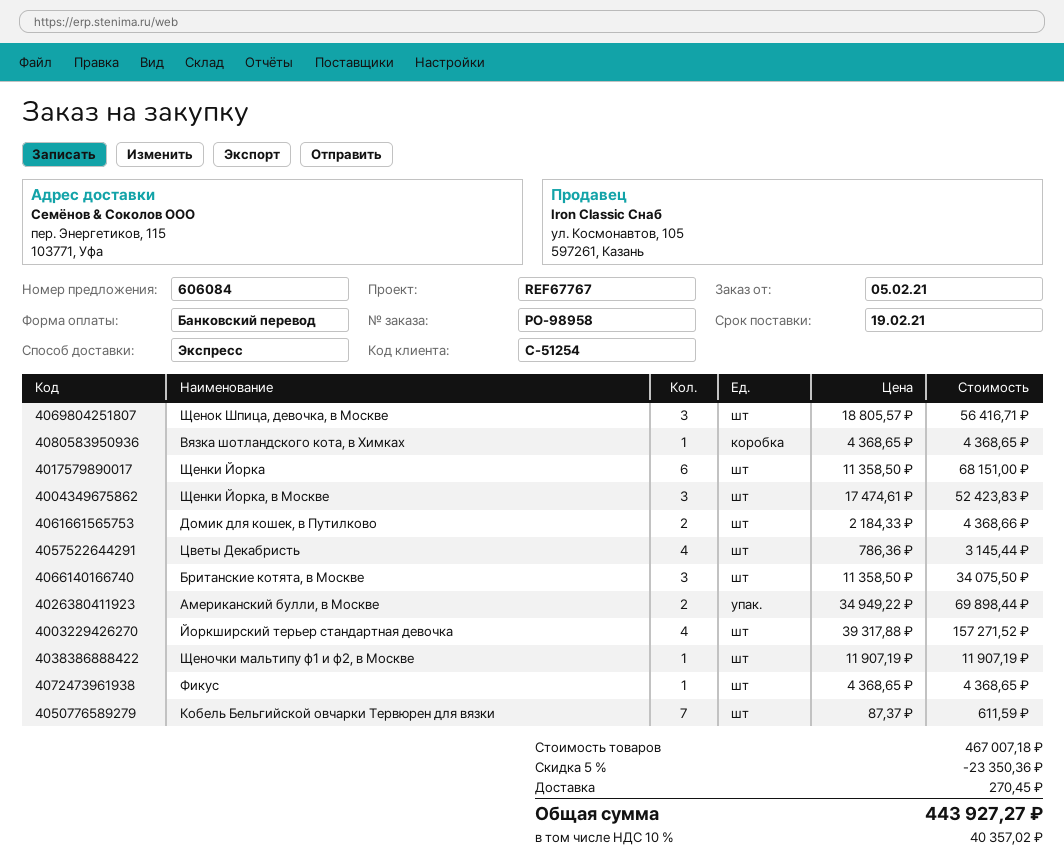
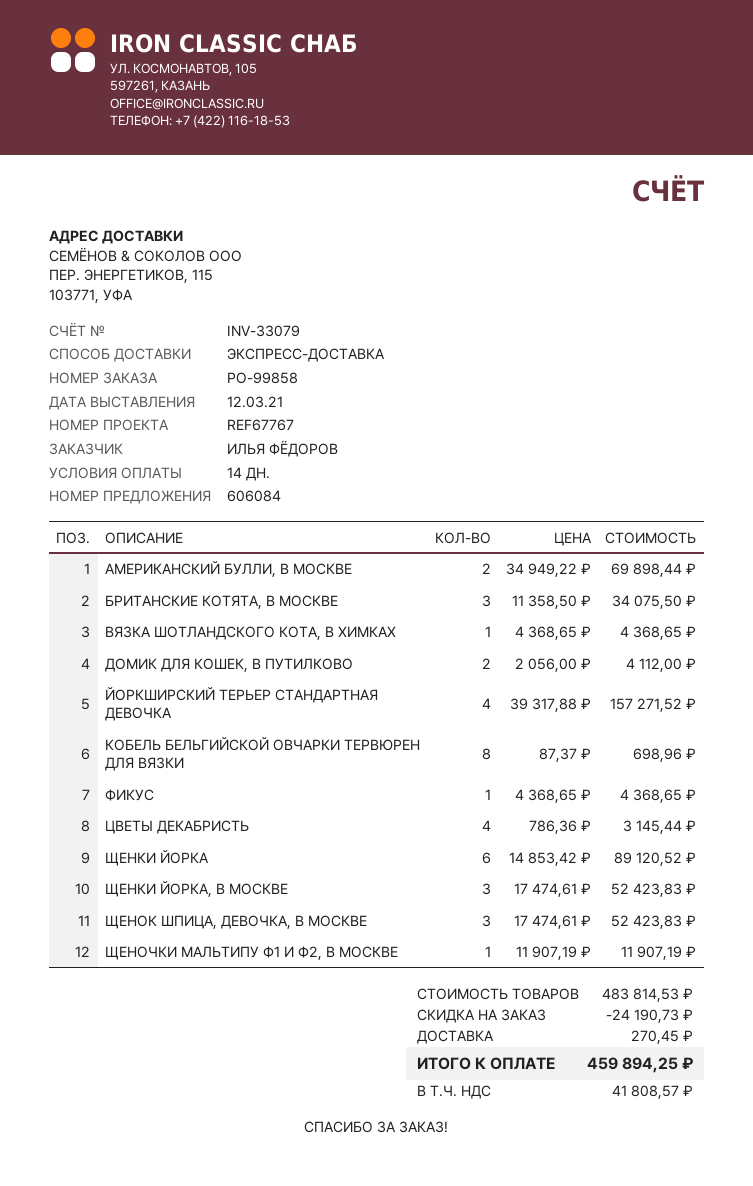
order number: PO-98958 -> PO-99858
Щенок Шпица, девочка, в Москве: 3 x 18805.57 = 56416.71 -> 3 x 17474.61 = 52423.83
Щенки Йорка: 6 x 11358.50 = 68151.00 -> 6 x 14853.42 = 89120.52
Домик для кошек, в Путилково: 2 x 2184.33 = 4368.66 -> 2 x 2056.00 = 4112.00
Кобель Бельгийской овчарки Тервюрен для вязки: 7 x 87.37 = 611.59 -> 8 x 87.37 = 698.96
subtotal: 467007.18 -> 483814.53
discount: 23350.36 -> 24190.73
tax: 40357.02 -> 41808.57
total: 443927.27 -> 459894.25

